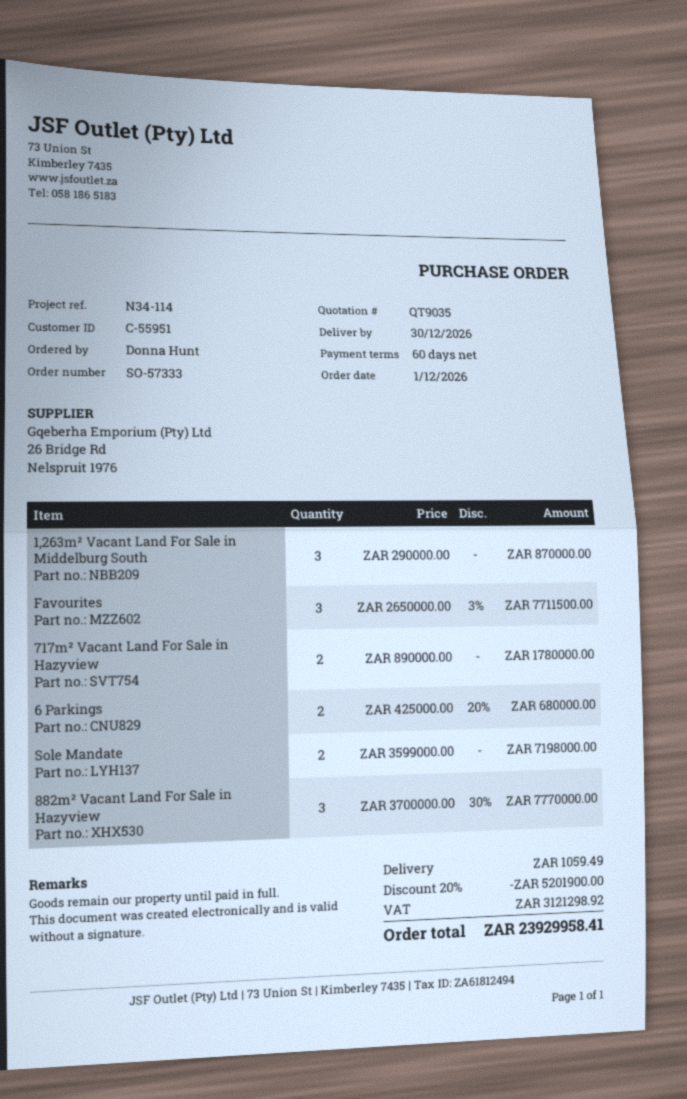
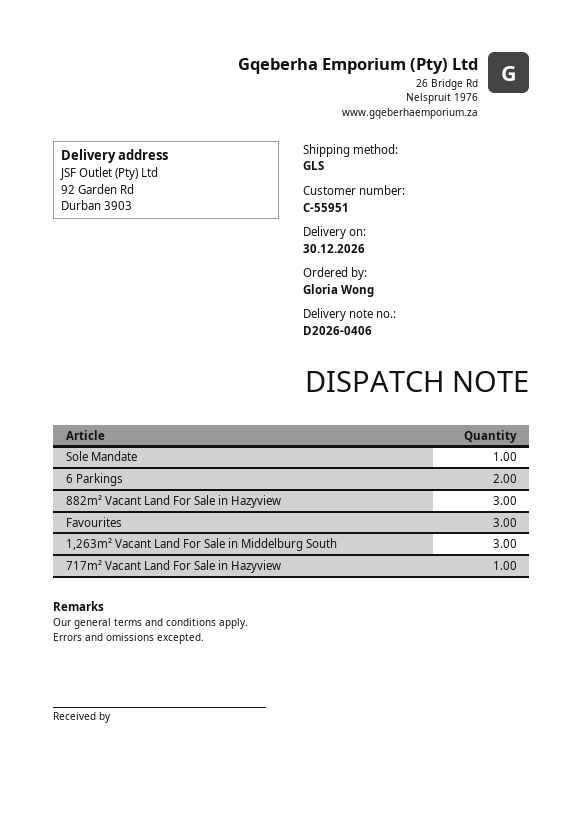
ordered by: Donna Hunt -> Gloria Wong
717m² Vacant Land For Sale in Hazyview: 2 -> 1
Sole Mandate: 2 -> 1

